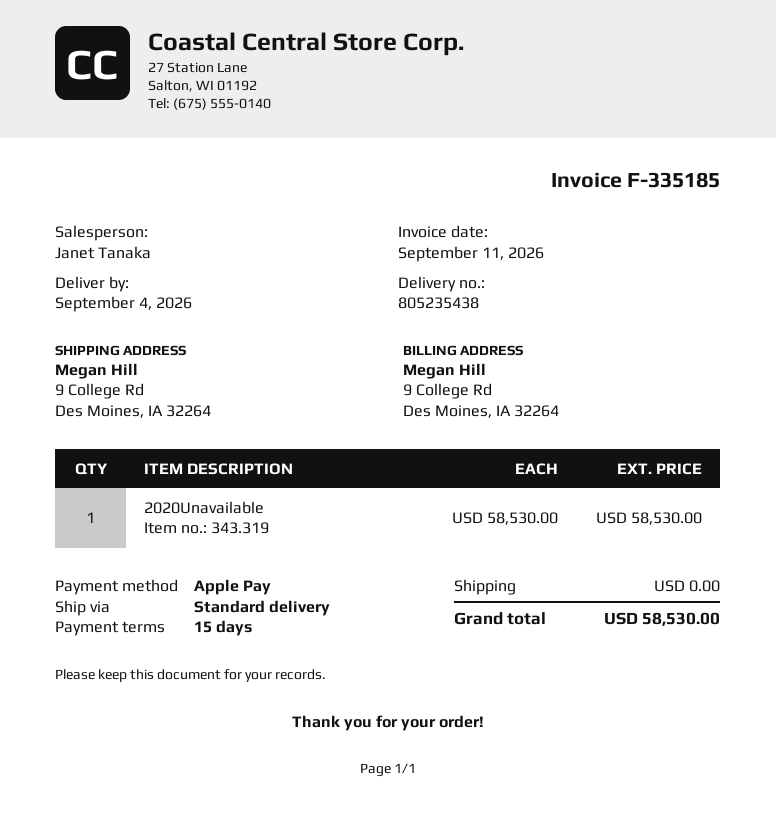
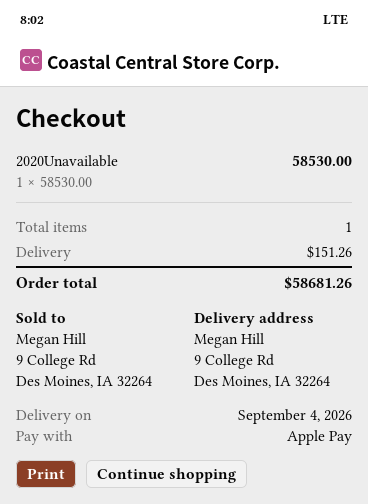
shipping: 0.00 -> 151.26
total: 58530.00 -> 58681.26

